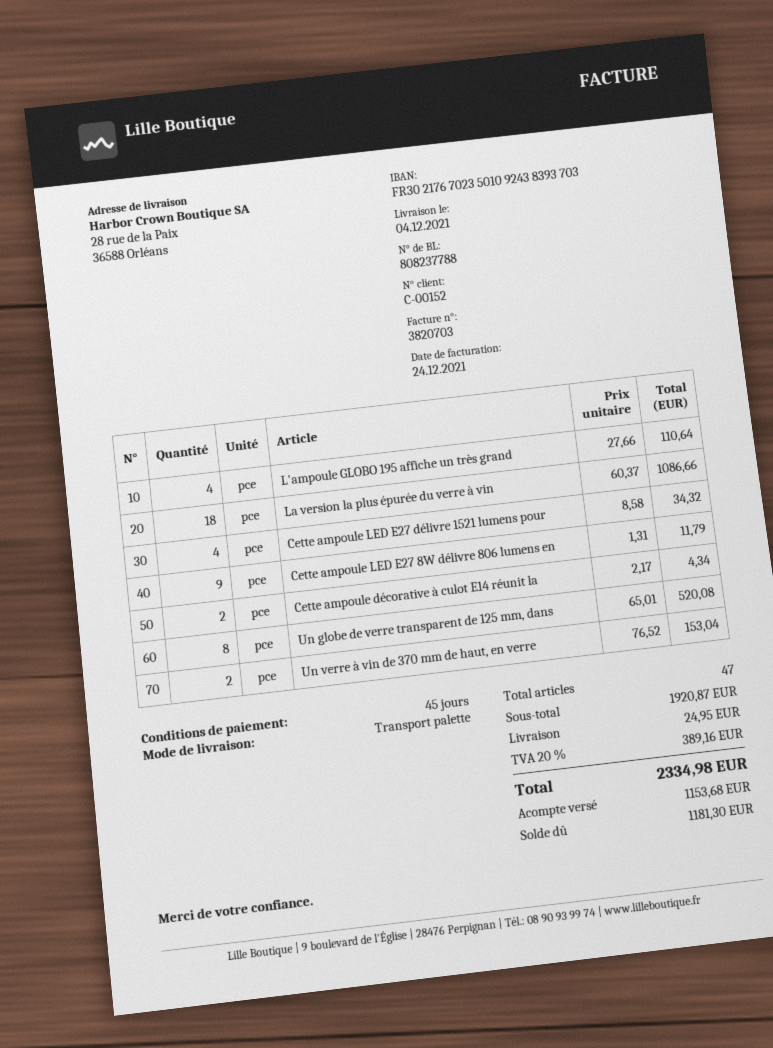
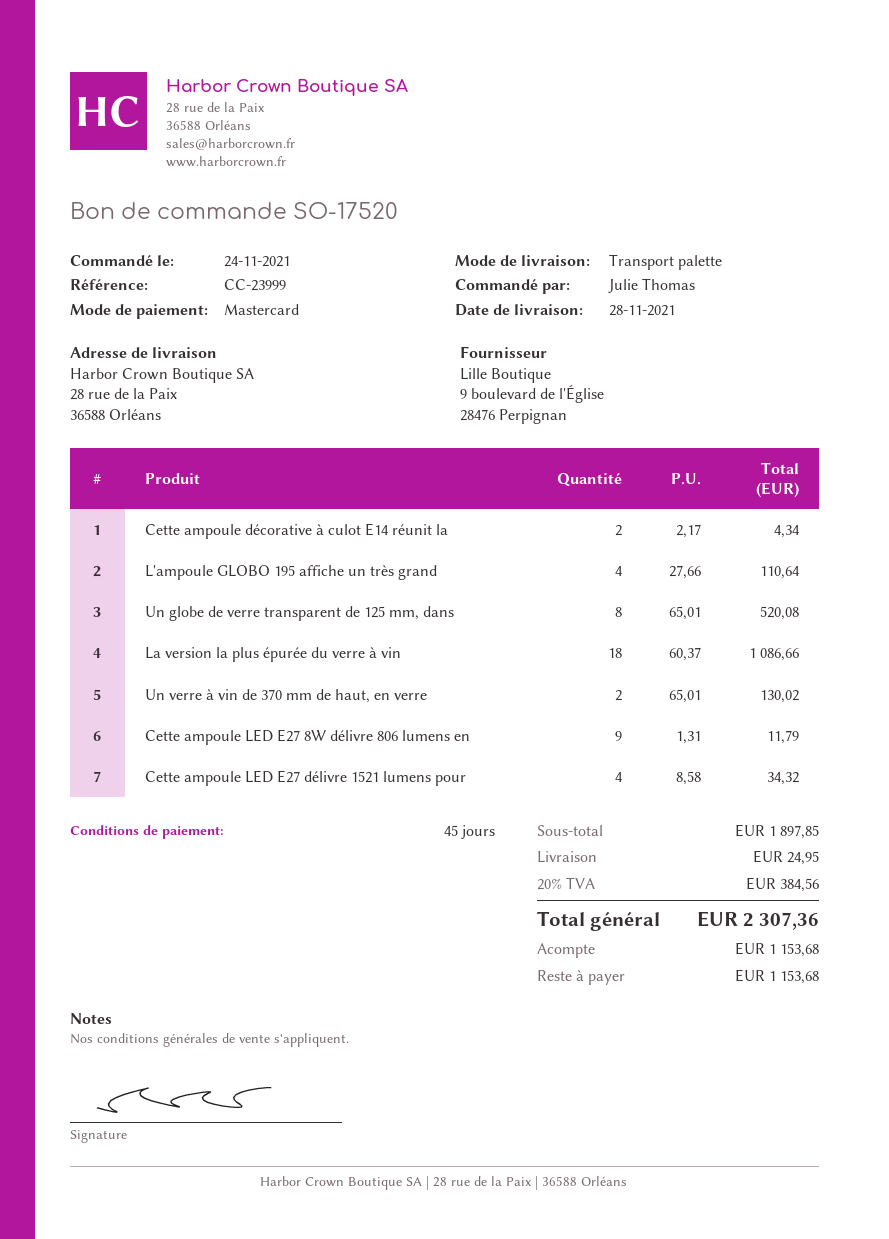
delivery date: 2021-12-04 -> 2021-11-28
Un verre à vin de 370 mm de haut, en verre: 2 x 76.52 = 153.04 -> 2 x 65.01 = 130.02
subtotal: 1920.87 -> 1897.85
tax: 20% = 389.16 -> 20% = 384.56
total: 2334.98 -> 2307.36
balance: 1181.30 -> 1153.68

